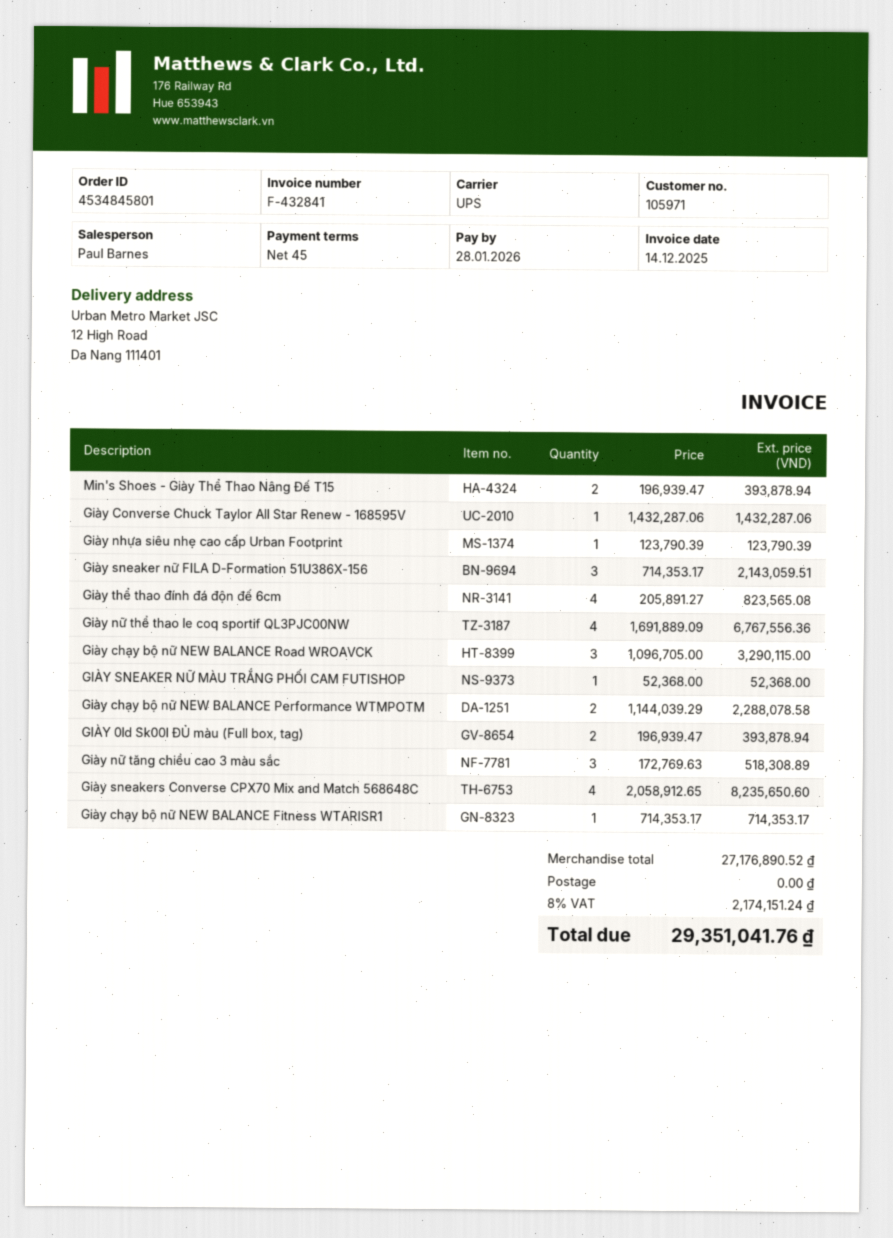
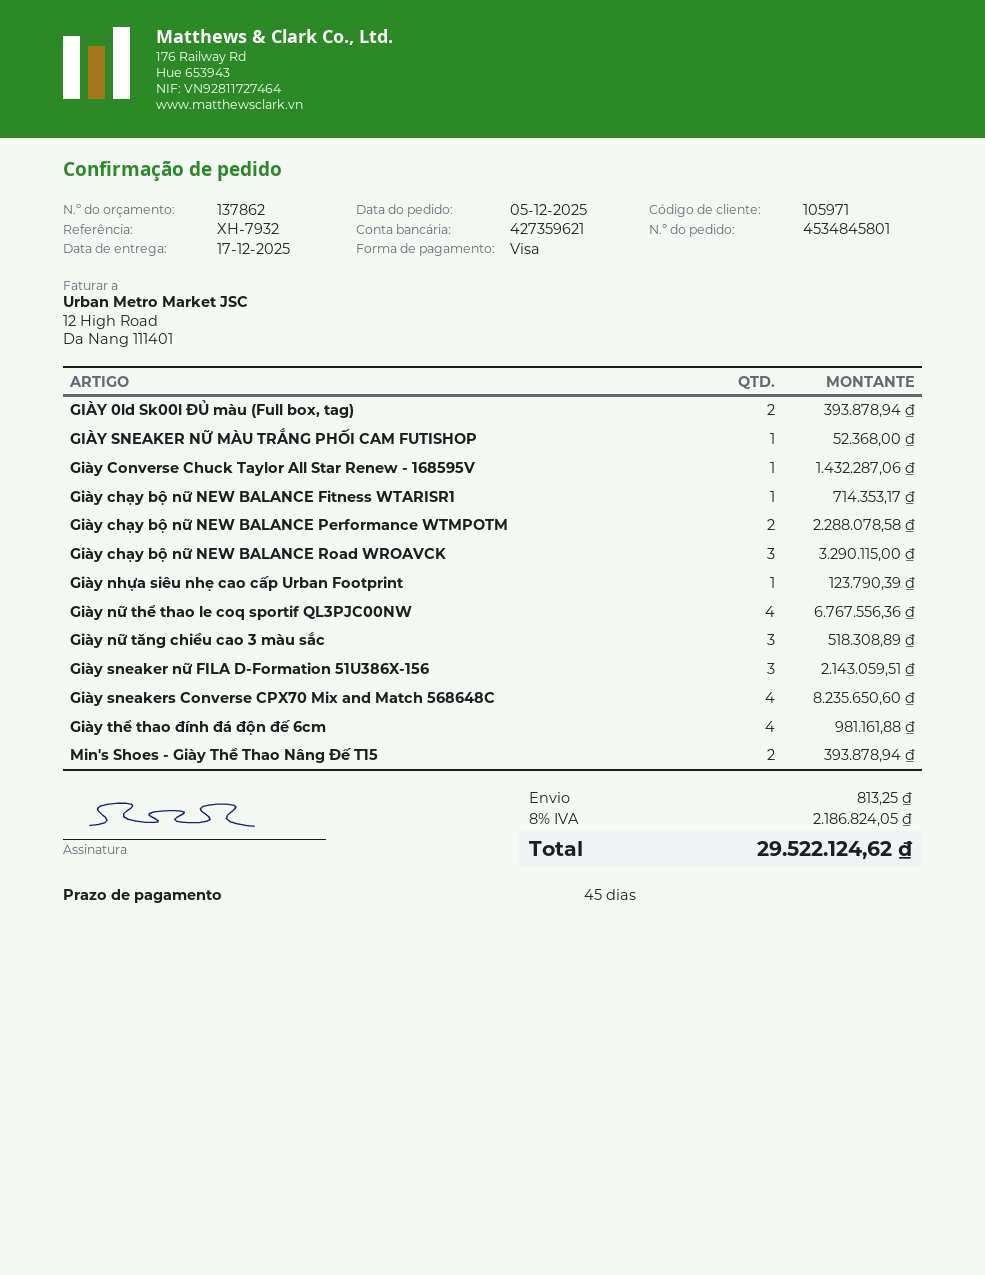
Giày thể thao đính đá độn đế 6cm: 4 for 823565.08 -> 4 for 981161.88
shipping: 0.00 -> 813.25
tax: 8% = 2174151.24 -> 8% = 2186824.05
total: 29351041.76 -> 29522124.62

